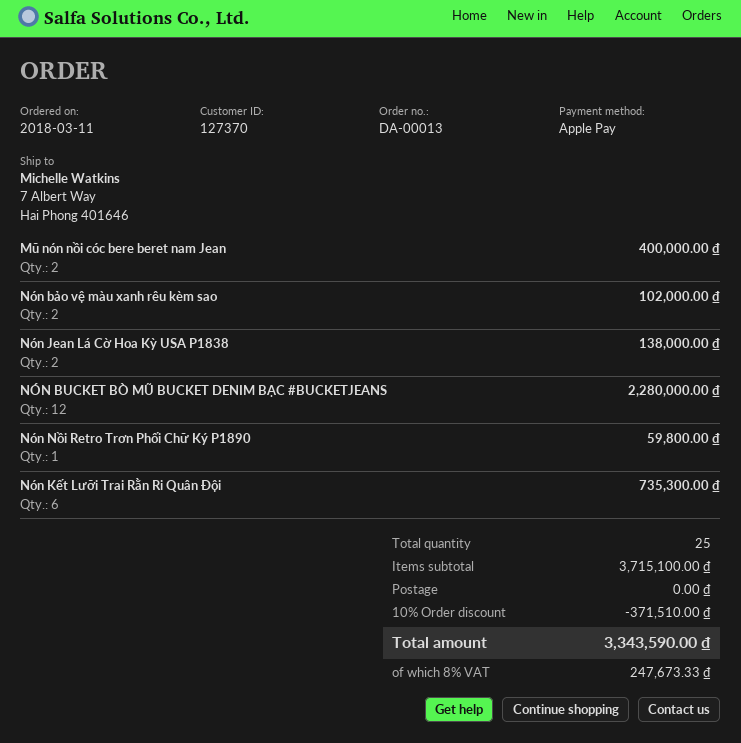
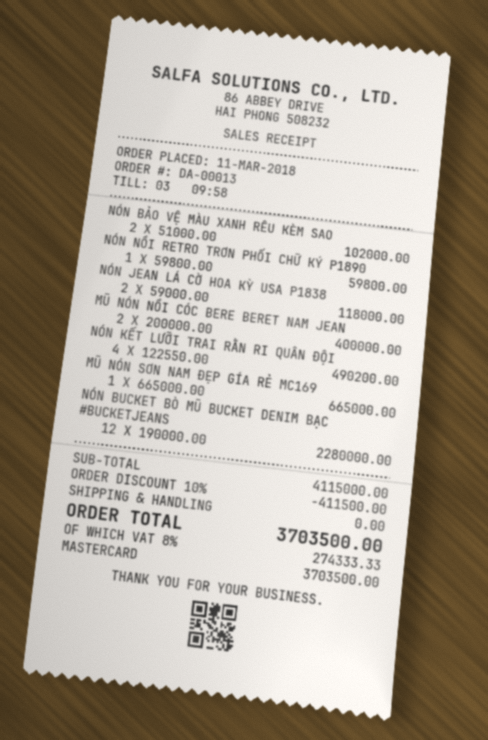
payment method: Apple Pay -> Mastercard
Nón Jean Lá Cờ Hoa Kỳ USA P1838: 2 for 138000.00 -> 2 for 118000.00
Nón Kết Lưỡi Trai Rằn Ri Quân Đội: 6 for 735300.00 -> 4 for 490200.00
MŨ NÓN SƠN NAM ĐẸP GÍA RẺ MC169: none -> 1 for 665000.00
subtotal: 3715100.00 -> 4115000.00
discount: 10% = 371510.00 -> 10% = 411500.00
tax: 8% = 247673.33 -> 8% = 274333.33
total: 3343590.00 -> 3703500.00

